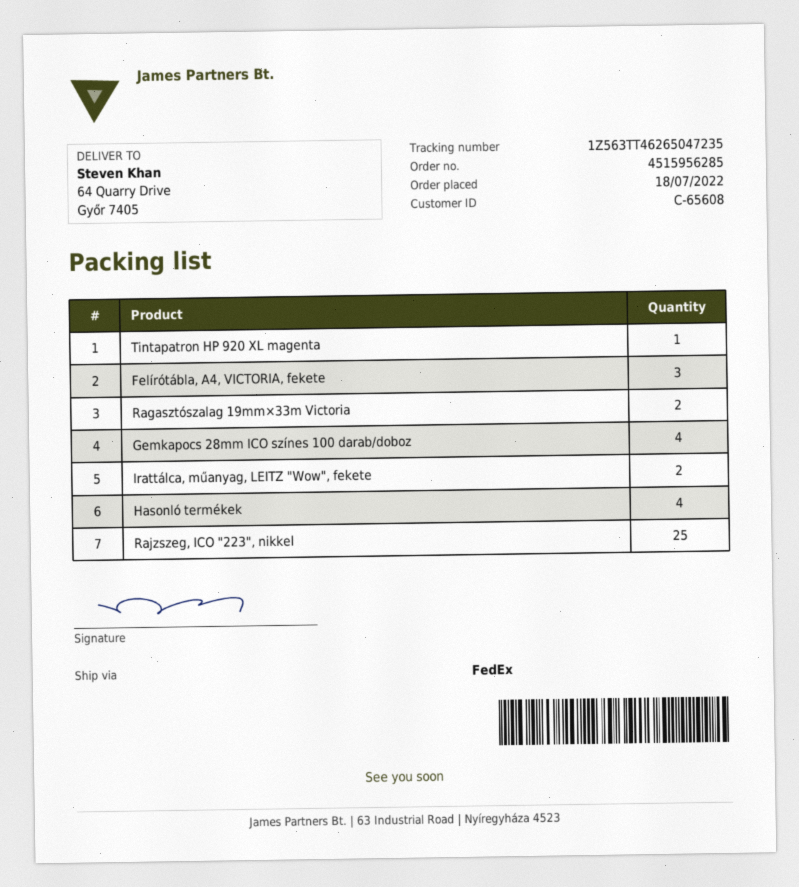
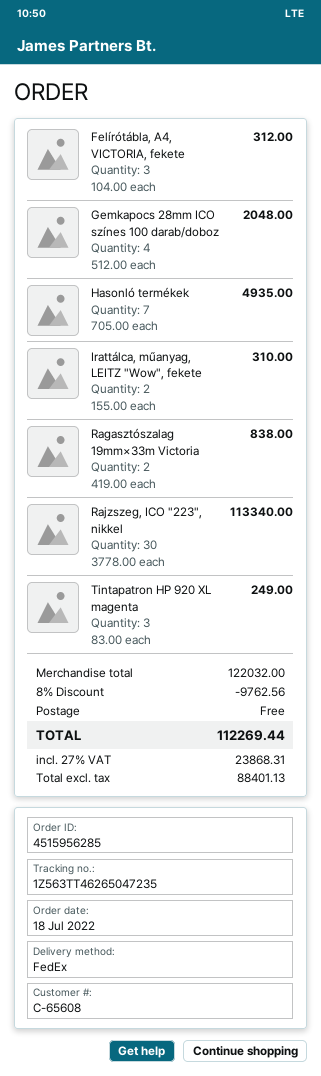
Tintapatron HP 920 XL magenta: 1 -> 3
Hasonló termékek: 4 -> 7
Rajzszeg, ICO "223", nikkel: 25 -> 30

